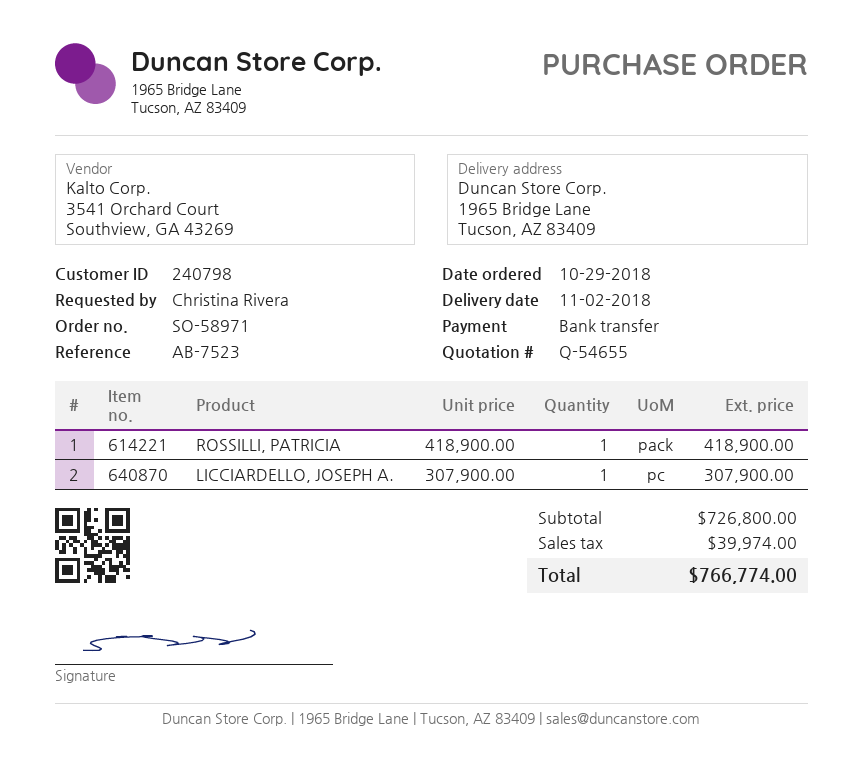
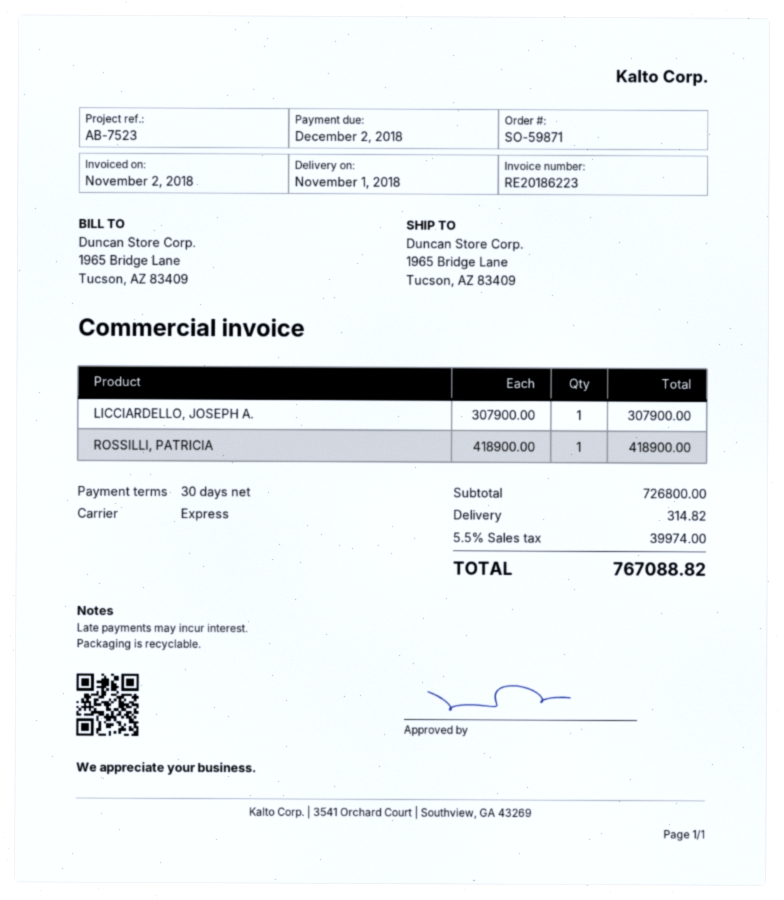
order number: SO-58971 -> SO-59871
delivery date: 2018-11-02 -> 2018-11-01
shipping: none -> 314.82
total: 766774.00 -> 767088.82

